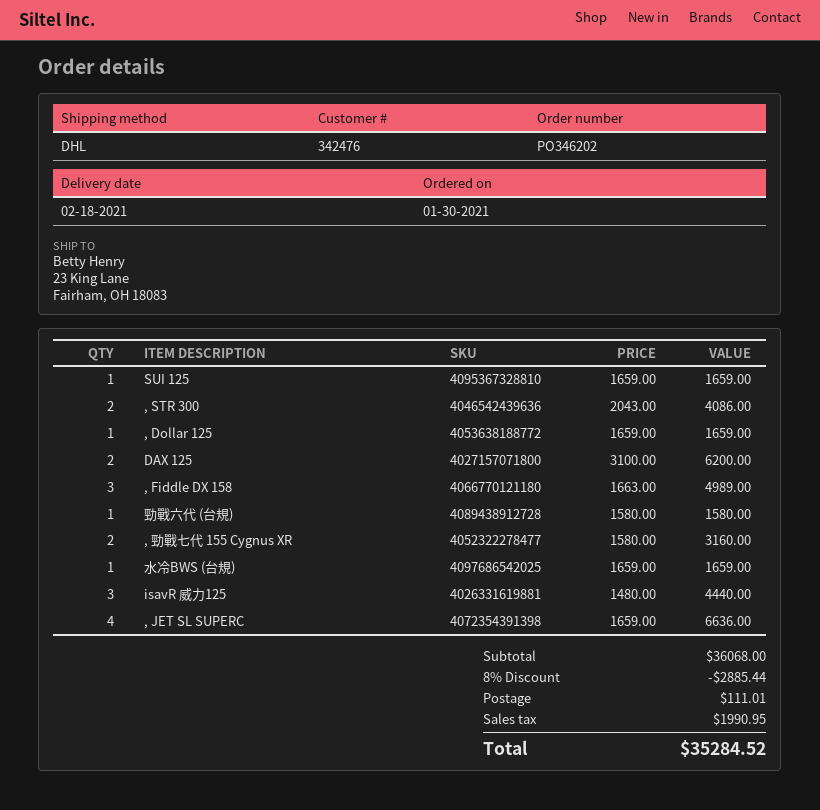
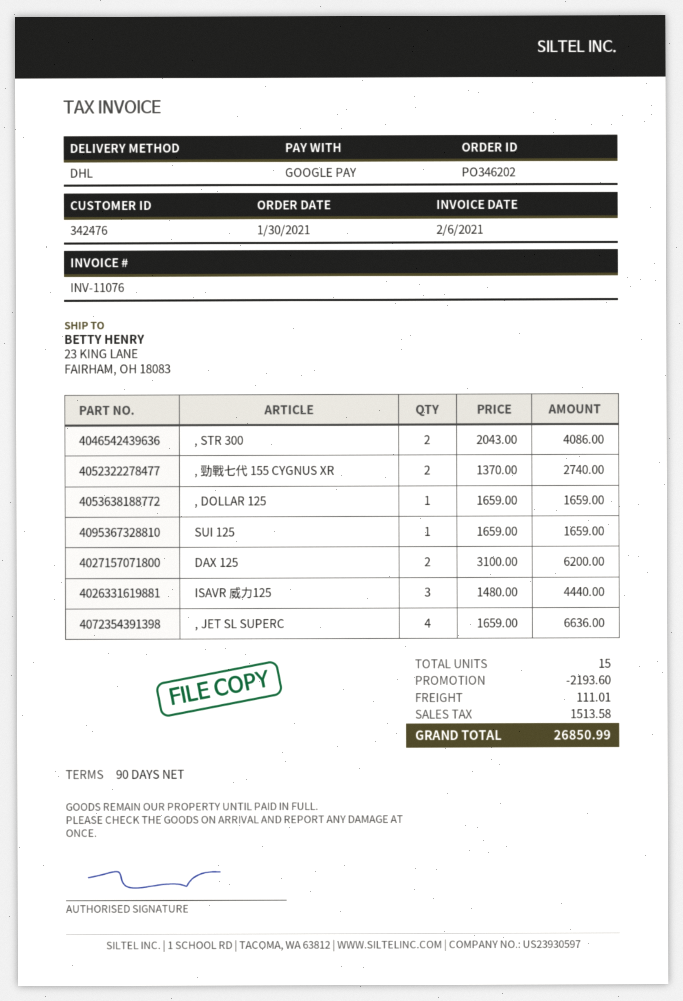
, Fiddle DX 158: 3 x 1663.00 = 4989.00 -> none
勁戰六代 (台規): 1 x 1580.00 = 1580.00 -> none
, 勁戰七代 155 Cygnus XR: 2 x 1580.00 = 3160.00 -> 2 x 1370.00 = 2740.00
水冷BWS (台規): 1 x 1659.00 = 1659.00 -> none
discount: 2885.44 -> 2193.60
tax: 1990.95 -> 1513.58
total: 35284.52 -> 26850.99

